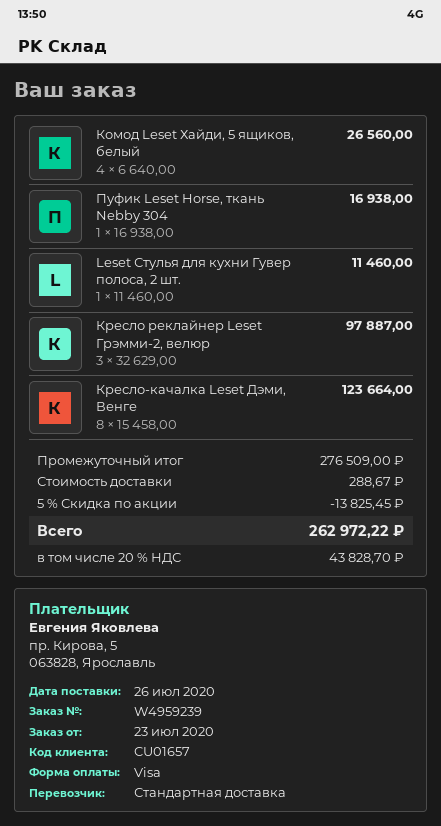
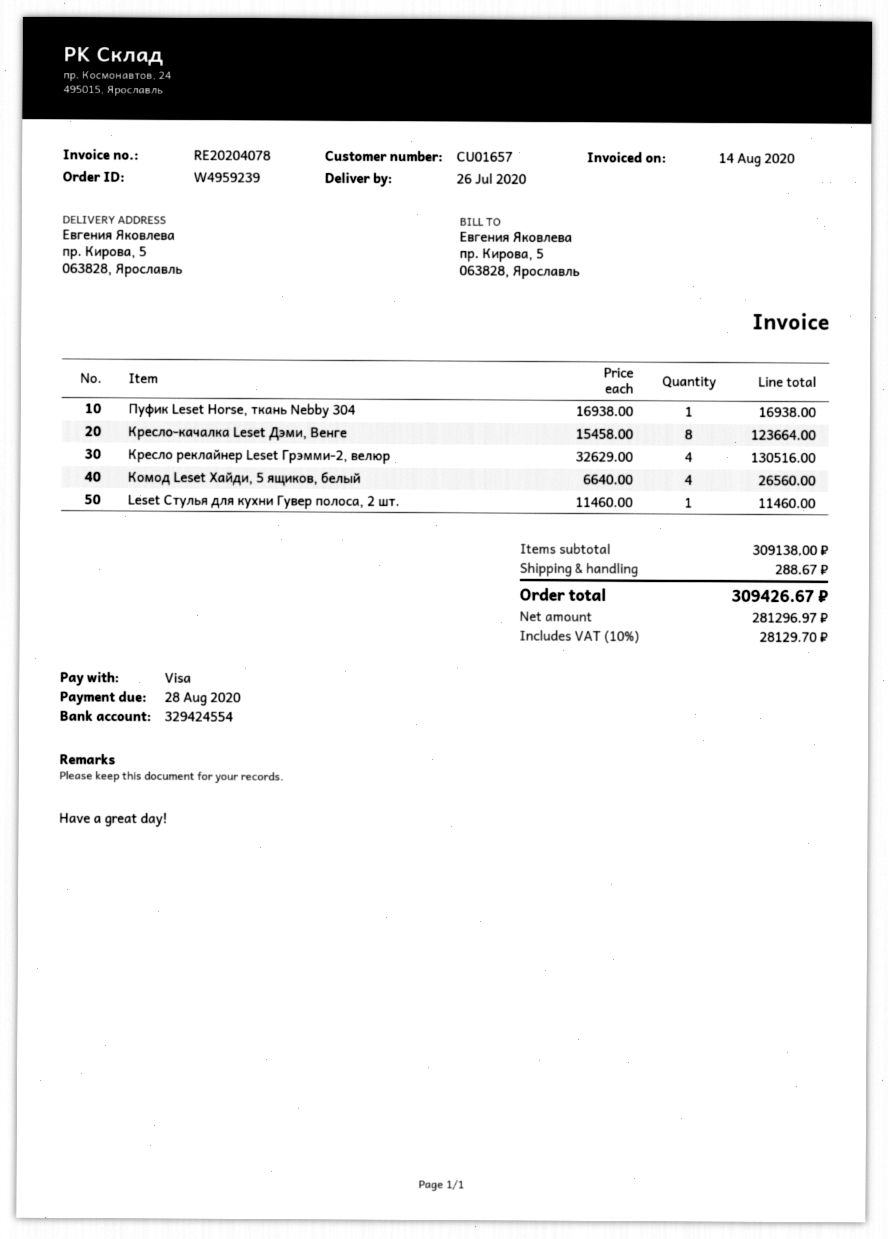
Кресло реклайнер Leset Грэмми-2, велюр: 3 x 32629.00 = 97887.00 -> 4 x 32629.00 = 130516.00
subtotal: 276509.00 -> 309138.00
discount: 5% = 13825.45 -> none
tax: 20% = 43828.70 -> 10% = 28129.70
total: 262972.22 -> 309426.67

